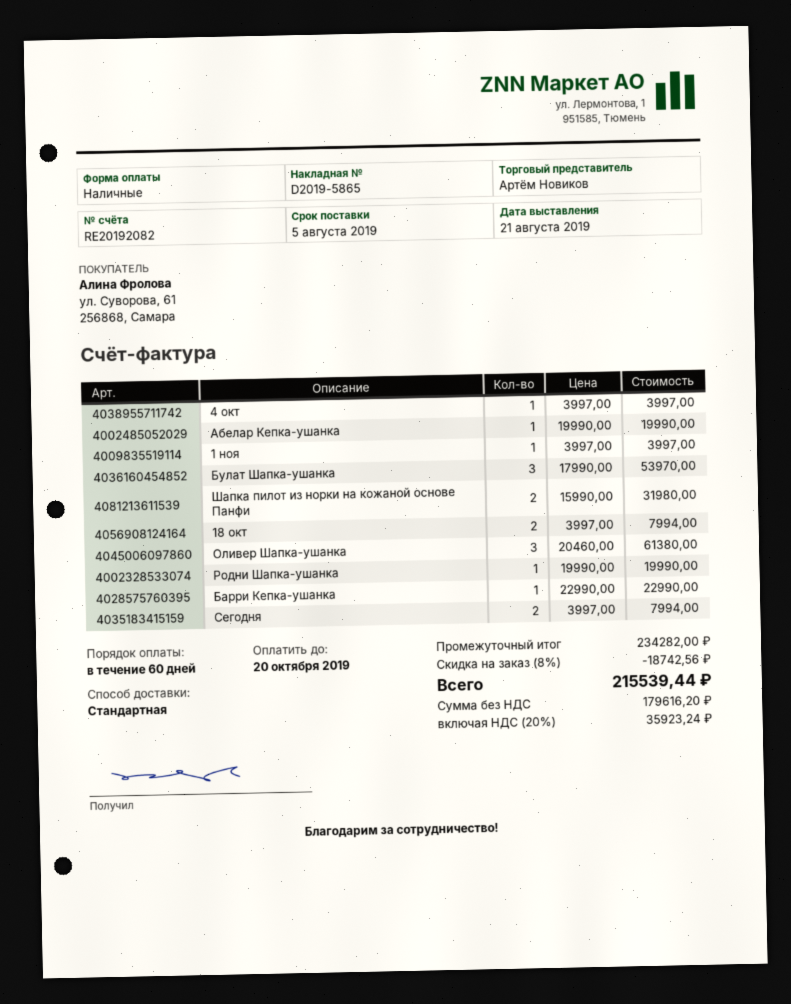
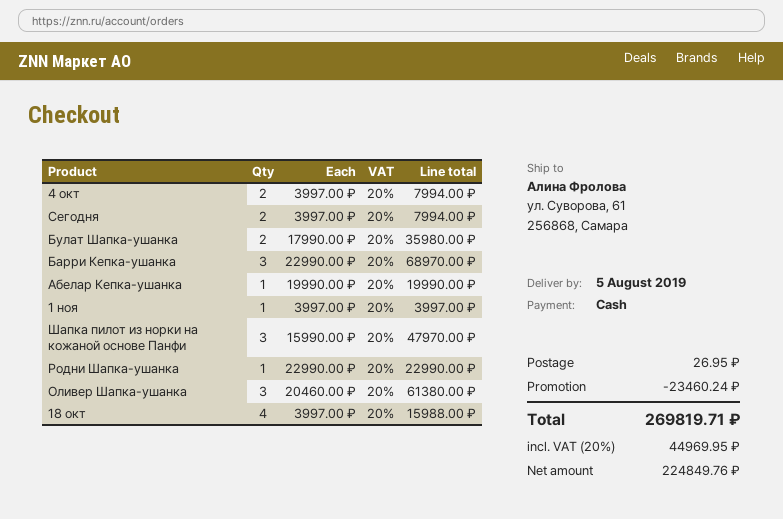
4 окт: 1 x 3997.00 = 3997.00 -> 2 x 3997.00 = 7994.00
Булат Шапка-ушанка: 3 x 17990.00 = 53970.00 -> 2 x 17990.00 = 35980.00
Шапка пилот из норки на кожаной основе Панфи: 2 x 15990.00 = 31980.00 -> 3 x 15990.00 = 47970.00
18 окт: 2 x 3997.00 = 7994.00 -> 4 x 3997.00 = 15988.00
Родни Шапка-ушанка: 1 x 19990.00 = 19990.00 -> 1 x 22990.00 = 22990.00
Барри Кепка-ушанка: 1 x 22990.00 = 22990.00 -> 3 x 22990.00 = 68970.00
discount: 18742.56 -> 23460.24
shipping: none -> 26.95
net: 179616.20 -> 224849.76
tax: 20% = 35923.24 -> 20% = 44969.95
total: 215539.44 -> 269819.71

